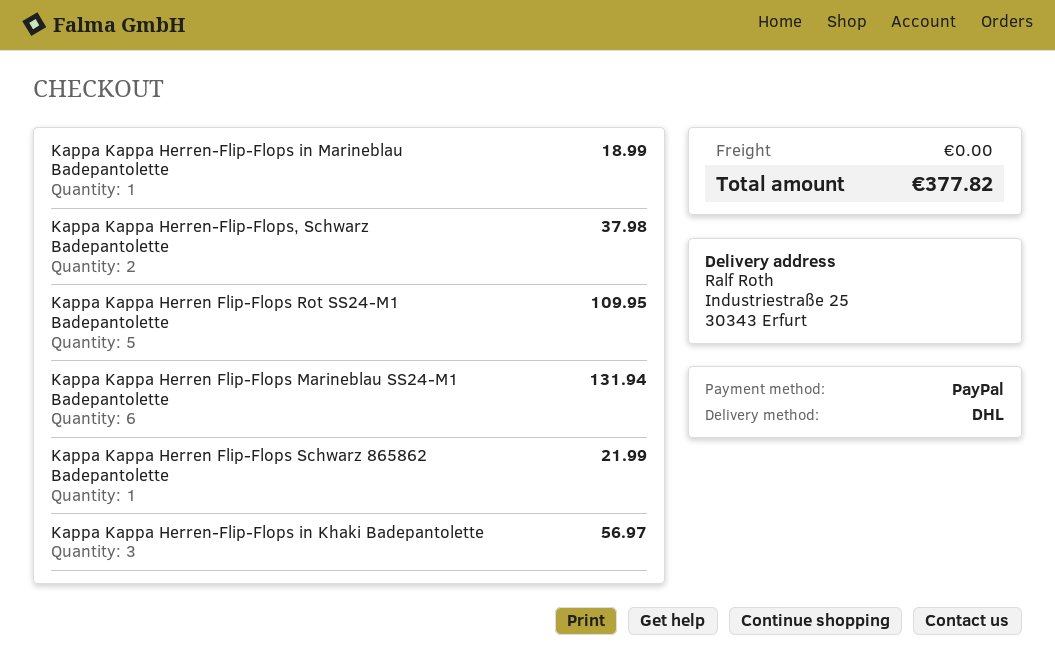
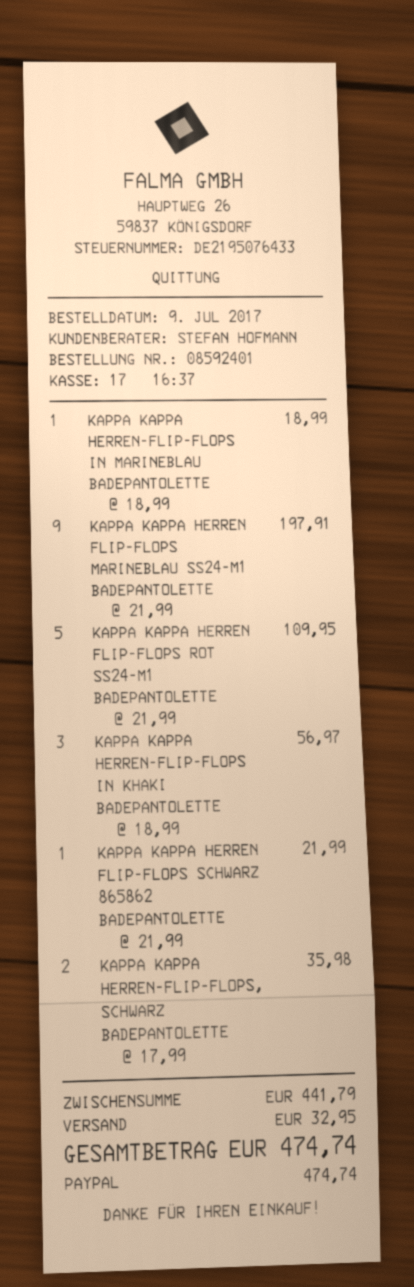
Kappa Kappa Herren-Flip-Flops, Schwarz Badepantolette: 2 for 37.98 -> 2 for 35.98
Kappa Kappa Herren Flip-Flops Marineblau SS24-M1 Badepantolette: 6 for 131.94 -> 9 for 197.91
shipping: 0.00 -> 32.95
total: 377.82 -> 474.74

